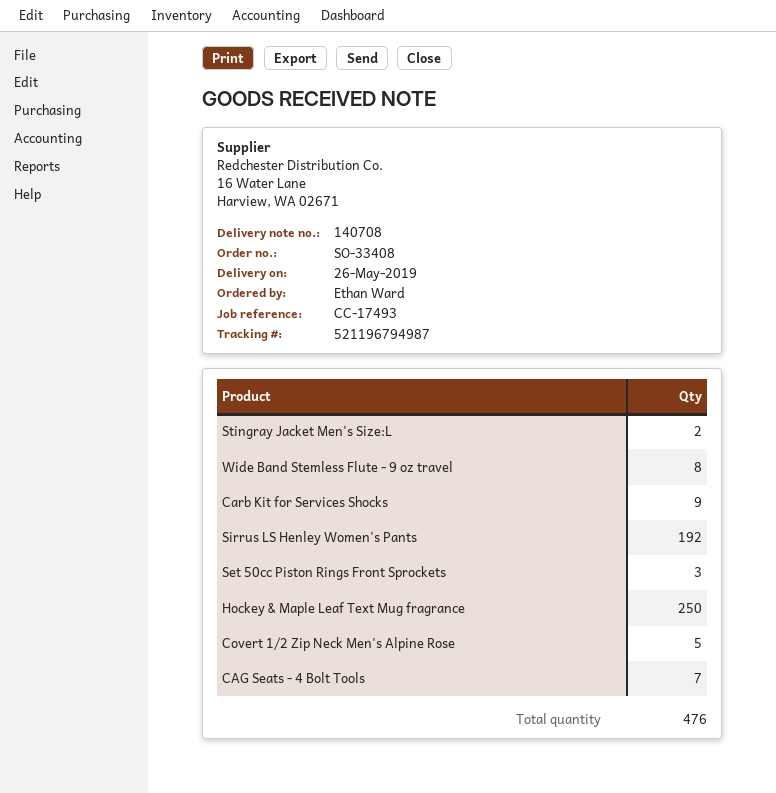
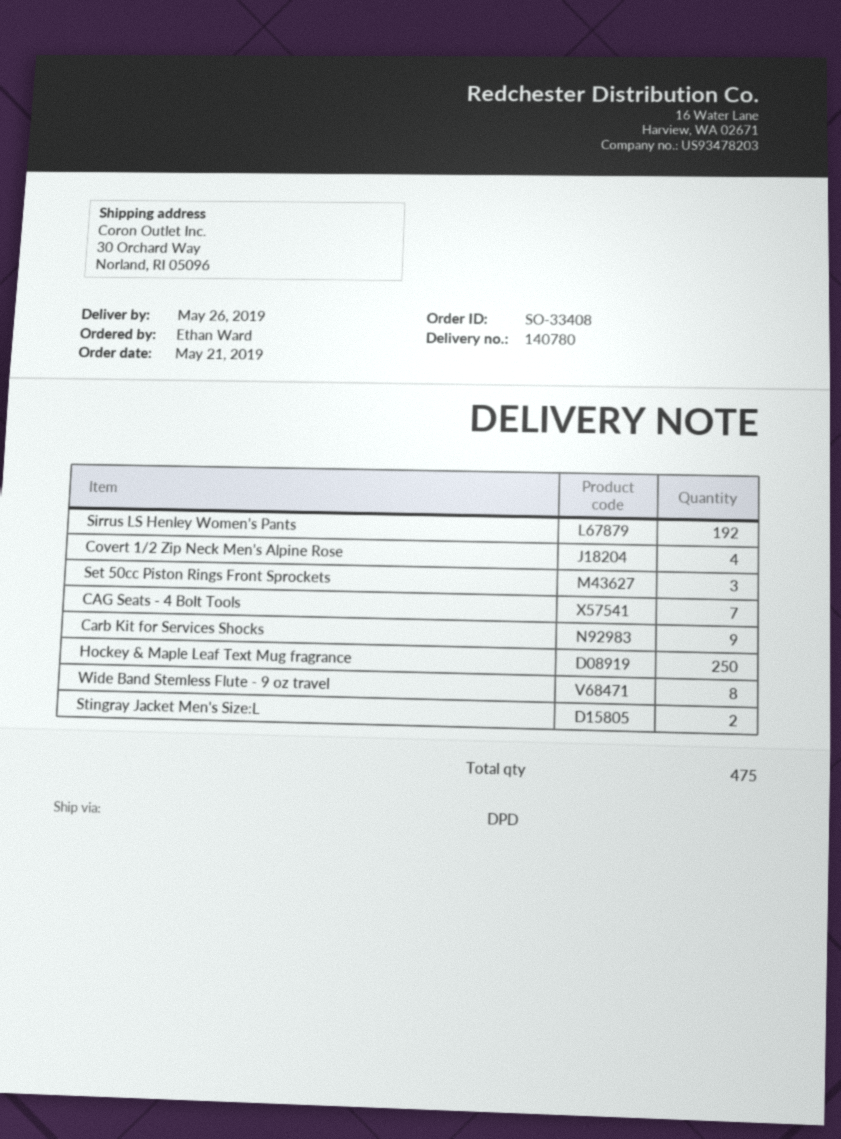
delivery note number: 140708 -> 140780
Covert 1/2 Zip Neck Men's Alpine Rose: 5 -> 4
total quantity: 476 -> 475

